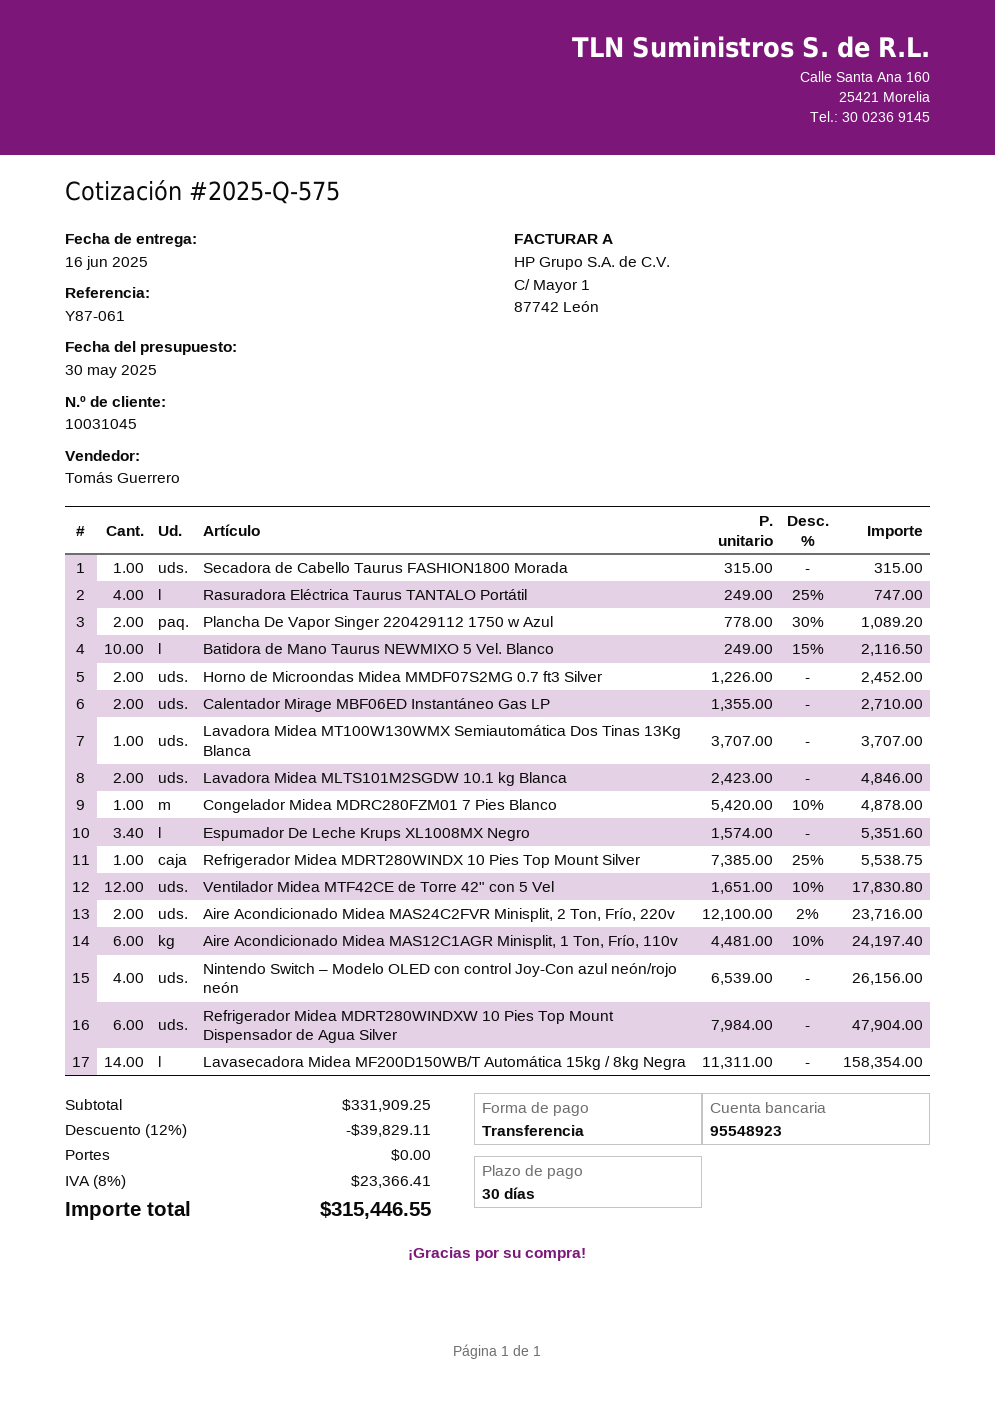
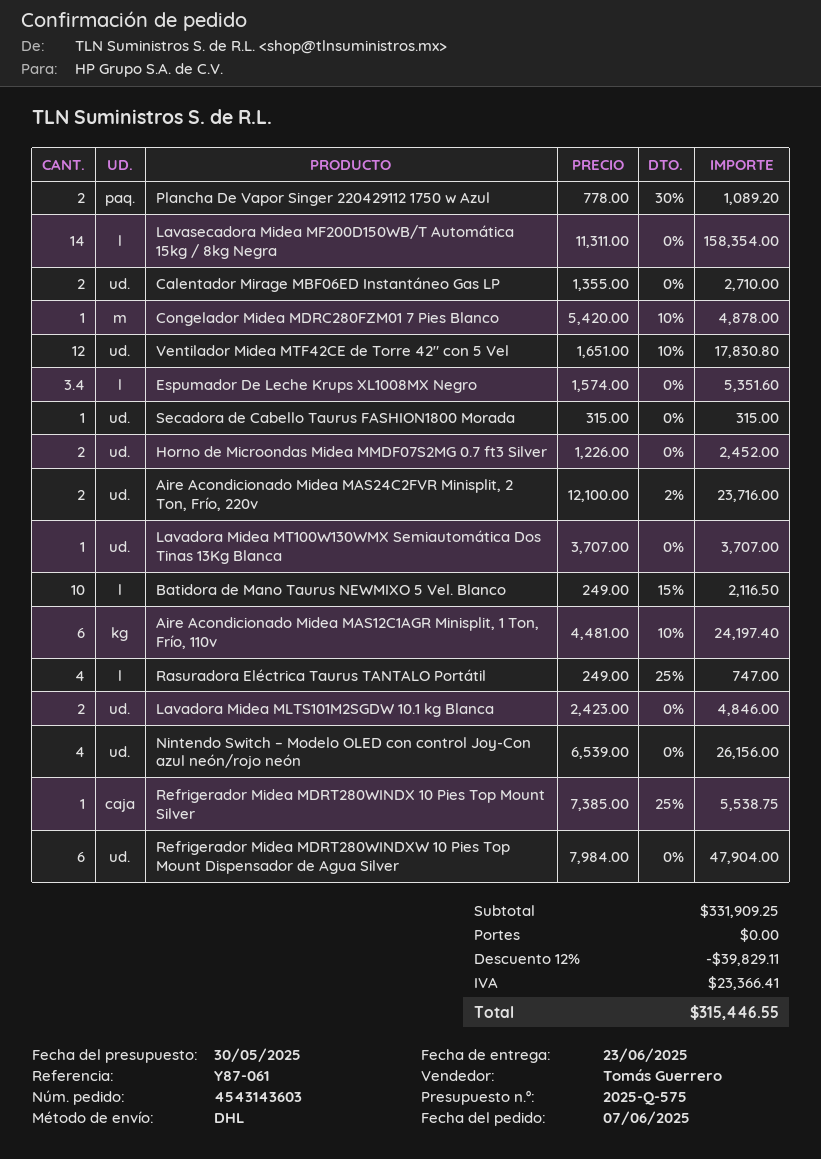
delivery date: 2025-06-16 -> 2025-06-23

